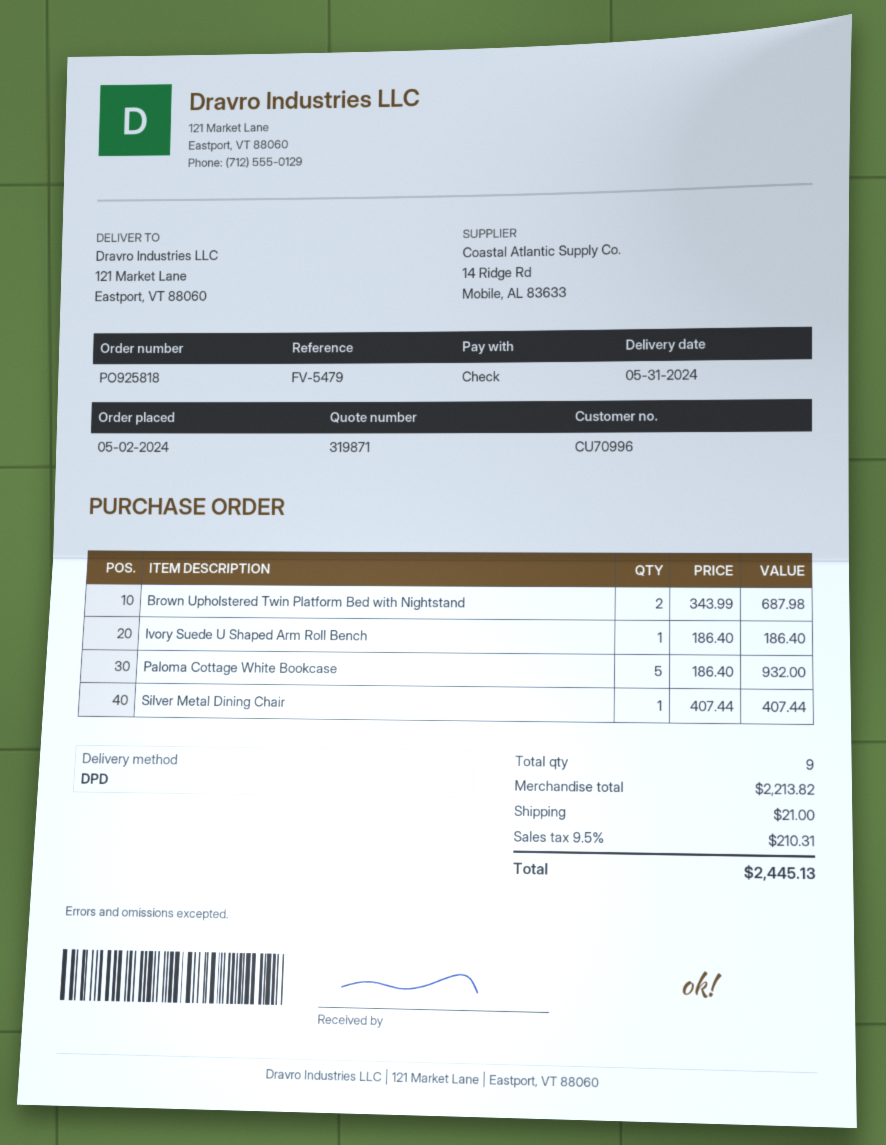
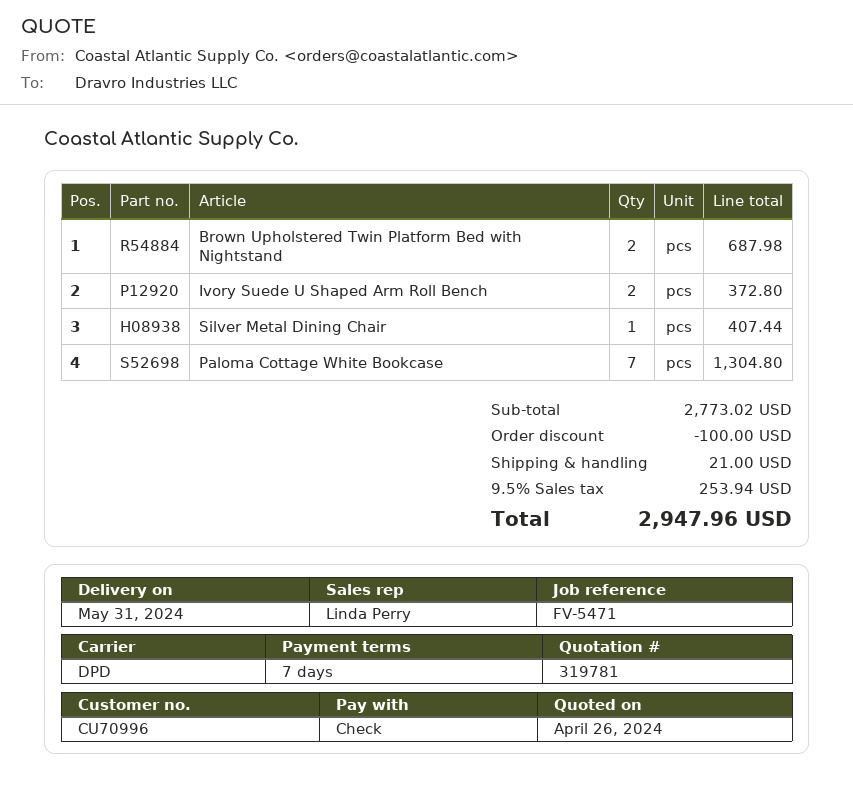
quote number: 319871 -> 319781
reference: FV-5479 -> FV-5471
Ivory Suede U Shaped Arm Roll Bench: 1 for 186.40 -> 2 for 372.80
Paloma Cottage White Bookcase: 5 for 932.00 -> 7 for 1304.80
subtotal: 2213.82 -> 2773.02
discount: none -> 100.00
tax: 9.5% = 210.31 -> 9.5% = 253.94
total: 2445.13 -> 2947.96

